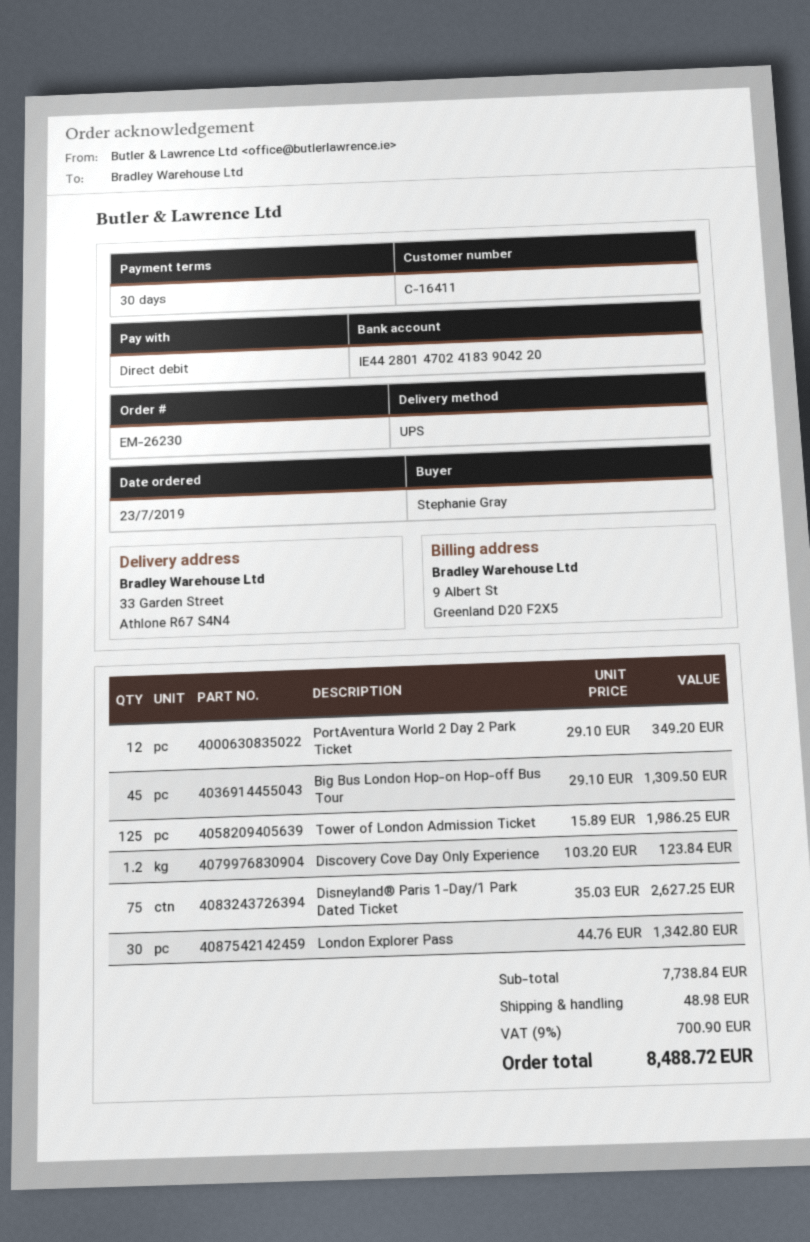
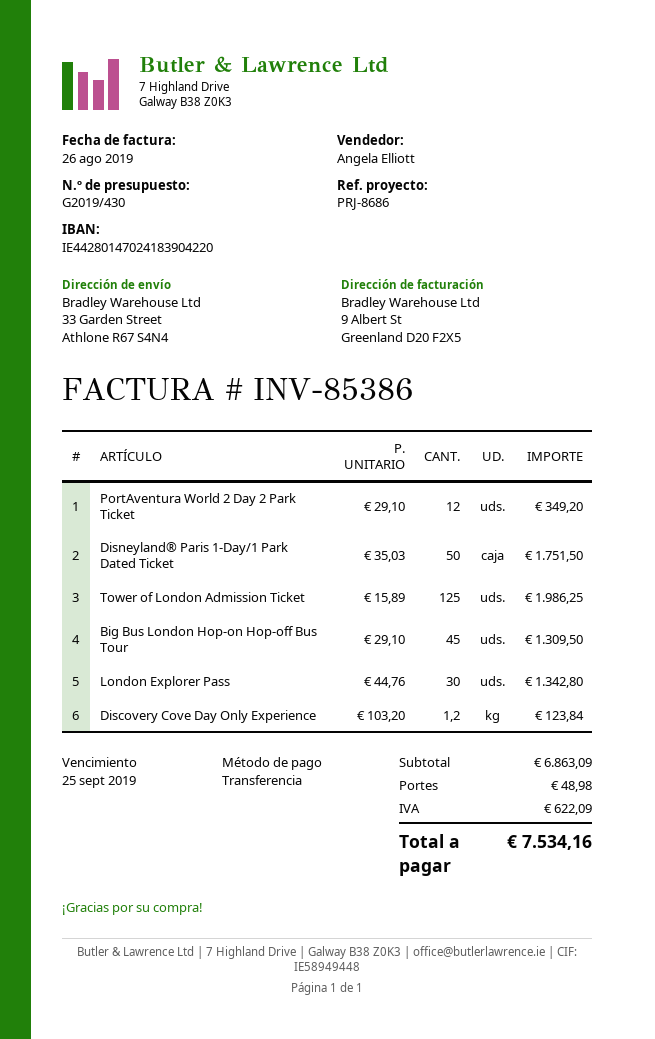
payment method: direct debit -> bank transfer
Disneyland® Paris 1-Day/1 Park Dated Ticket: 75 x 35.03 = 2627.25 -> 50 x 35.03 = 1751.50
subtotal: 7738.84 -> 6863.09
tax: 700.90 -> 622.09
total: 8488.72 -> 7534.16

